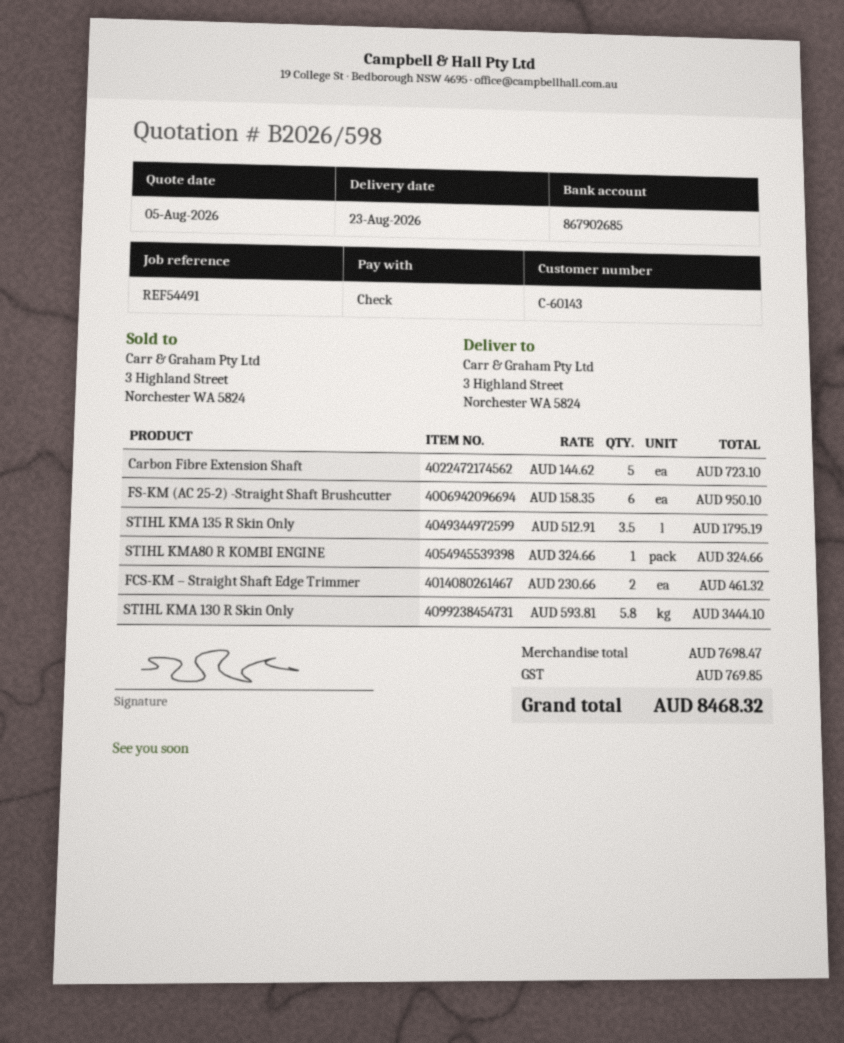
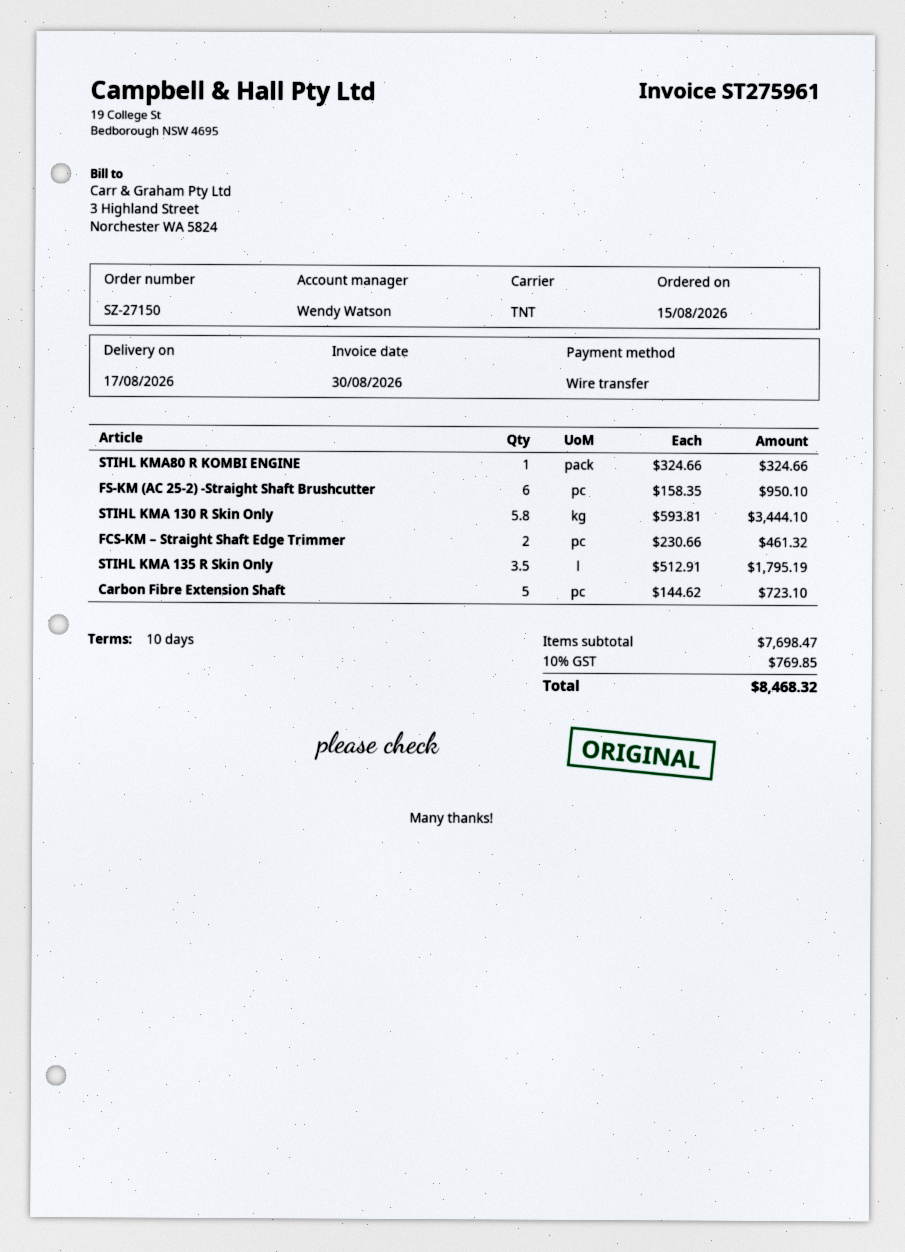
delivery date: 2026-08-23 -> 2026-08-17
payment method: cheque -> bank transfer

